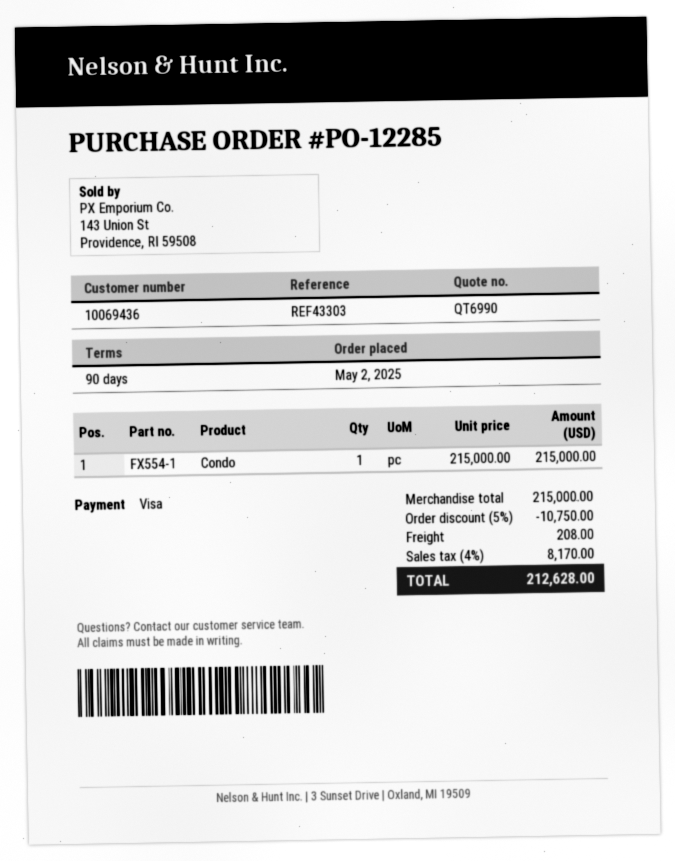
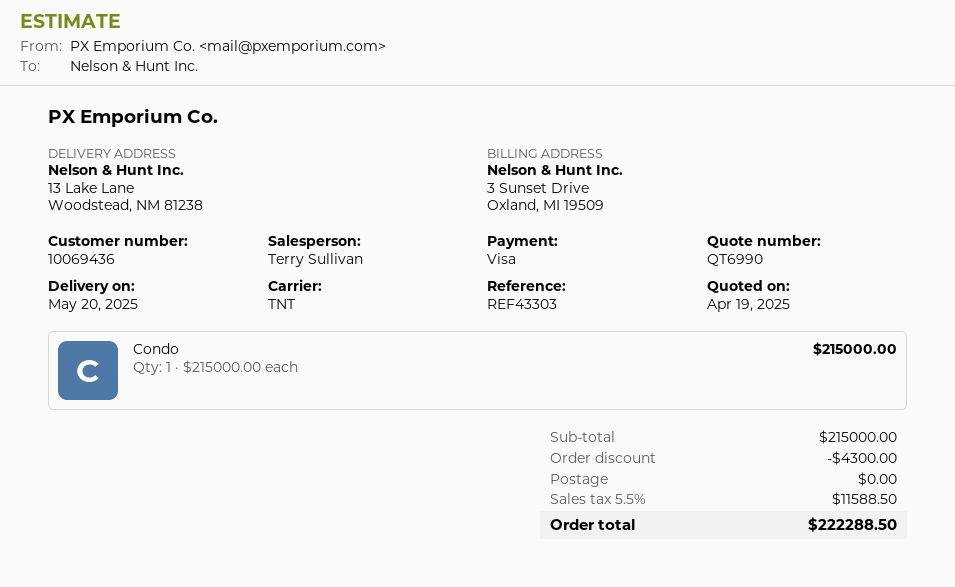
discount: 10750.00 -> 4300.00
shipping: 208.00 -> 0.00
tax: 4% = 8170.00 -> 5.5% = 11588.50
total: 212628.00 -> 222288.50

